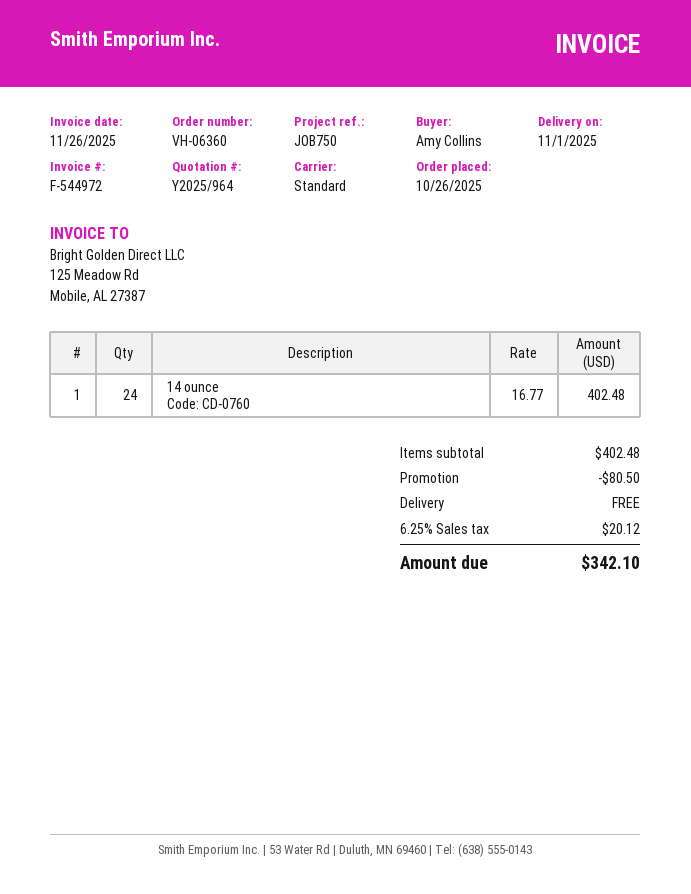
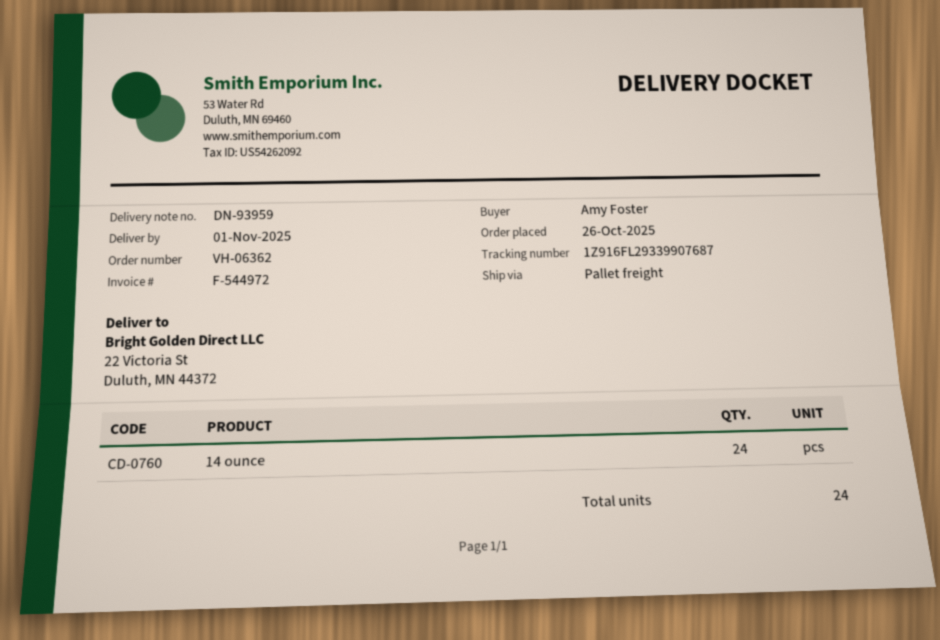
order number: VH-06360 -> VH-06362
ordered by: Amy Collins -> Amy Foster
shipping method: standard -> pallet freight

